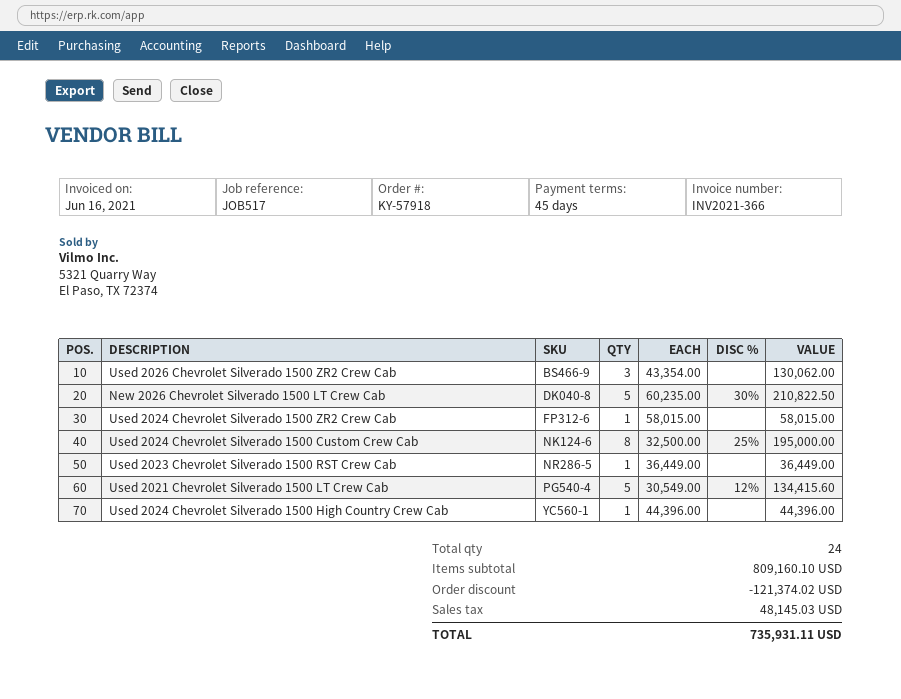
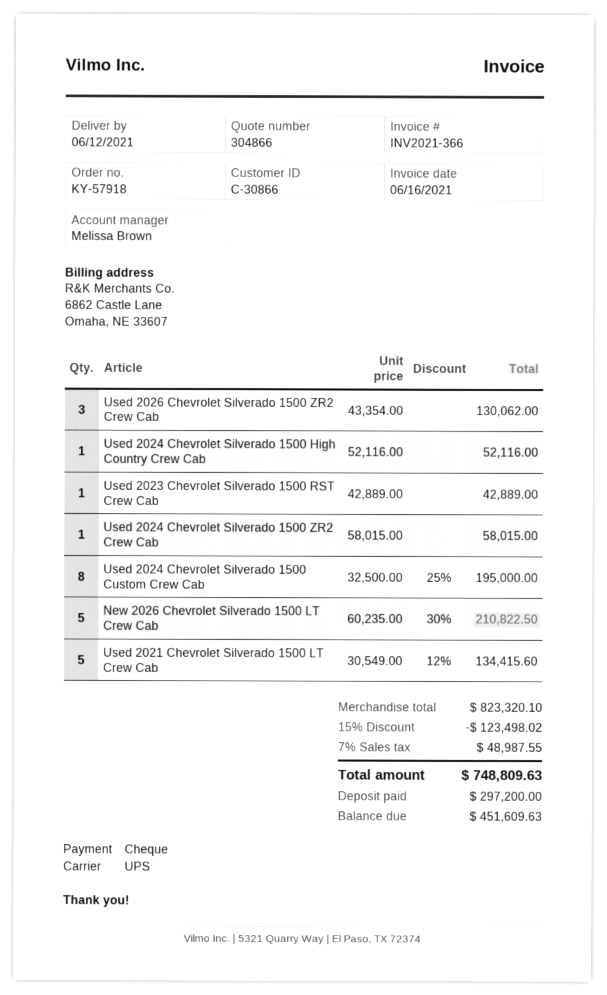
Used 2023 Chevrolet Silverado 1500 RST Crew Cab: 1 x 36449.00 = 36449.00 -> 1 x 42889.00 = 42889.00
Used 2024 Chevrolet Silverado 1500 High Country Crew Cab: 1 x 44396.00 = 44396.00 -> 1 x 52116.00 = 52116.00
subtotal: 809160.10 -> 823320.10
discount: 121374.02 -> 123498.02
tax: 48145.03 -> 48987.55
total: 735931.11 -> 748809.63

